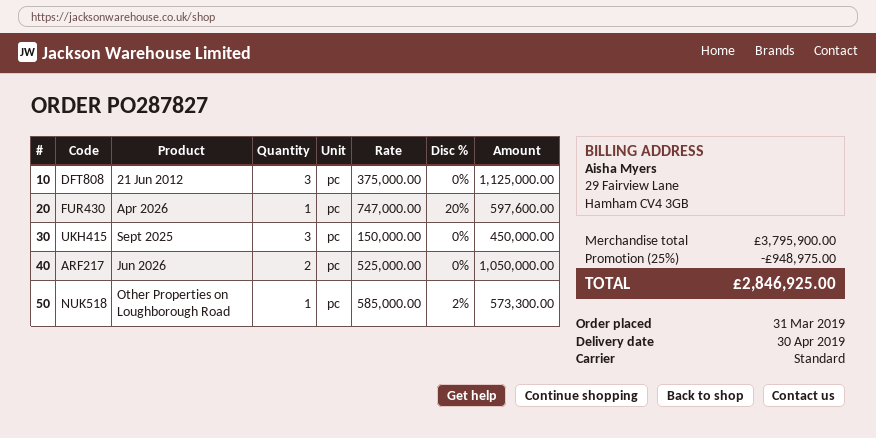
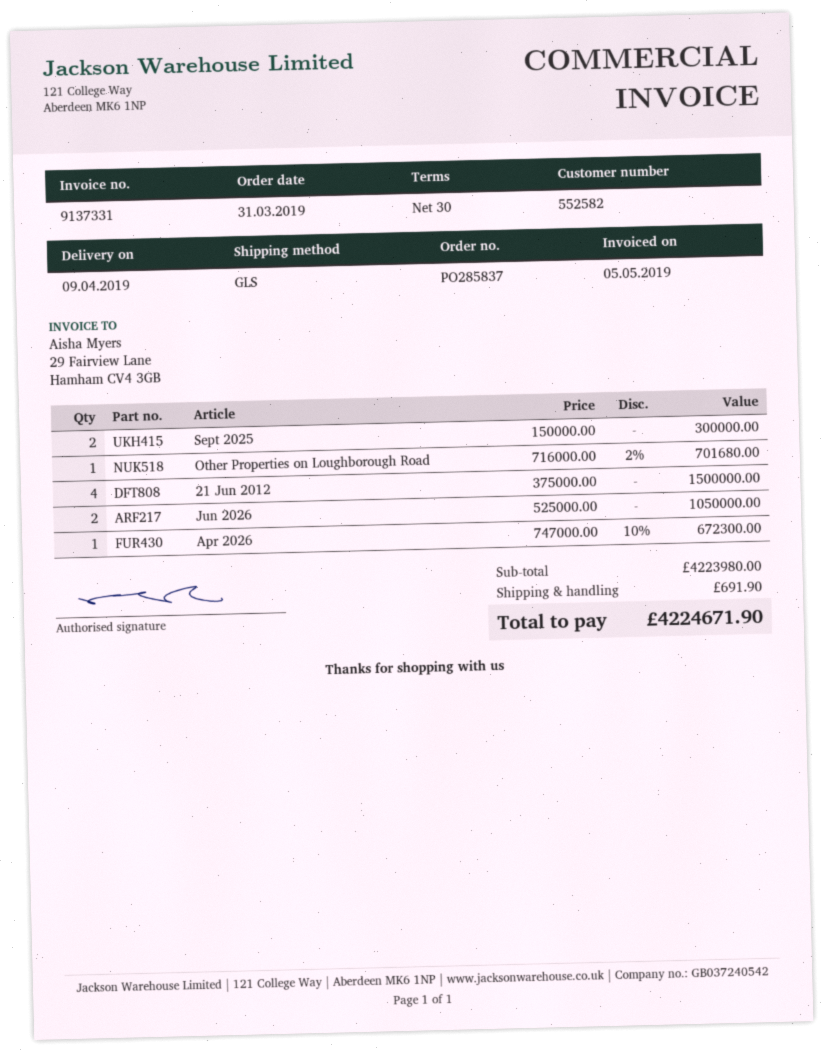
order number: PO287827 -> PO285837
delivery date: 2019-04-30 -> 2019-04-09
shipping method: standard -> GLS
21 Jun 2012: 3 x 375000.00 = 1125000.00 -> 4 x 375000.00 = 1500000.00
Apr 2026: 1 x 747000.00 - 20% = 597600.00 -> 1 x 747000.00 - 10% = 672300.00
Sept 2025: 3 x 150000.00 = 450000.00 -> 2 x 150000.00 = 300000.00
Other Properties on Loughborough Road: 1 x 585000.00 - 2% = 573300.00 -> 1 x 716000.00 - 2% = 701680.00
subtotal: 3795900.00 -> 4223980.00
discount: 25% = 948975.00 -> none
shipping: none -> 691.90
total: 2846925.00 -> 4224671.90

